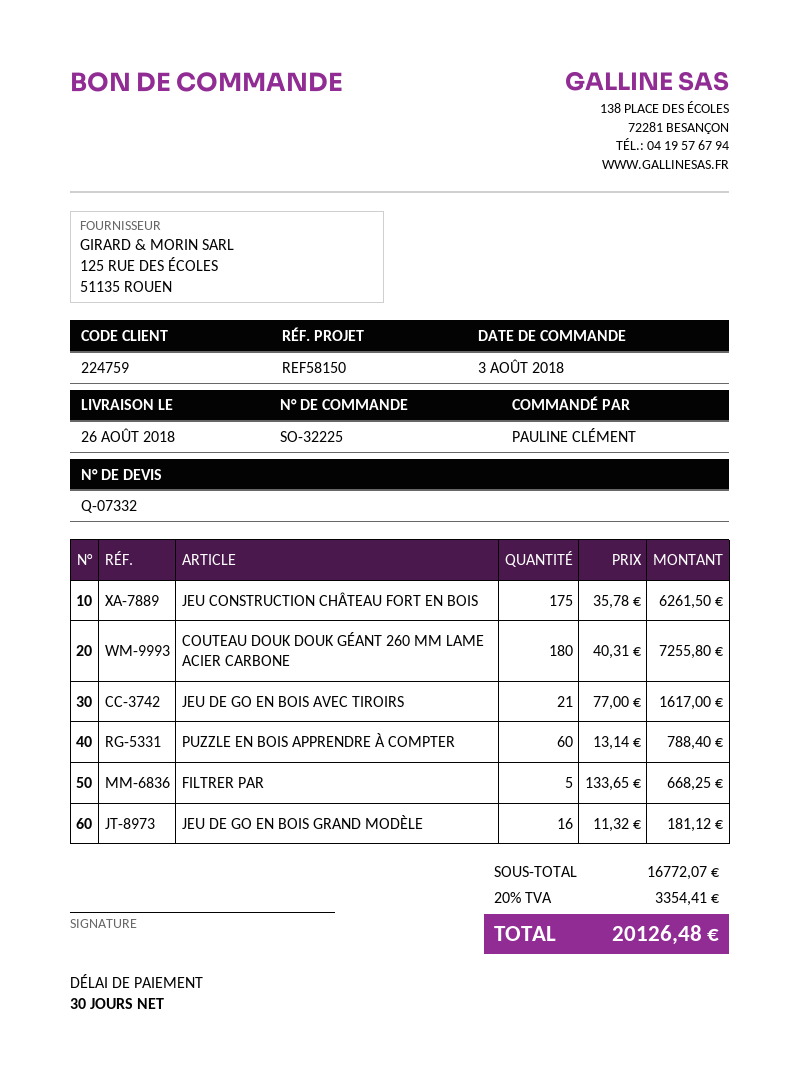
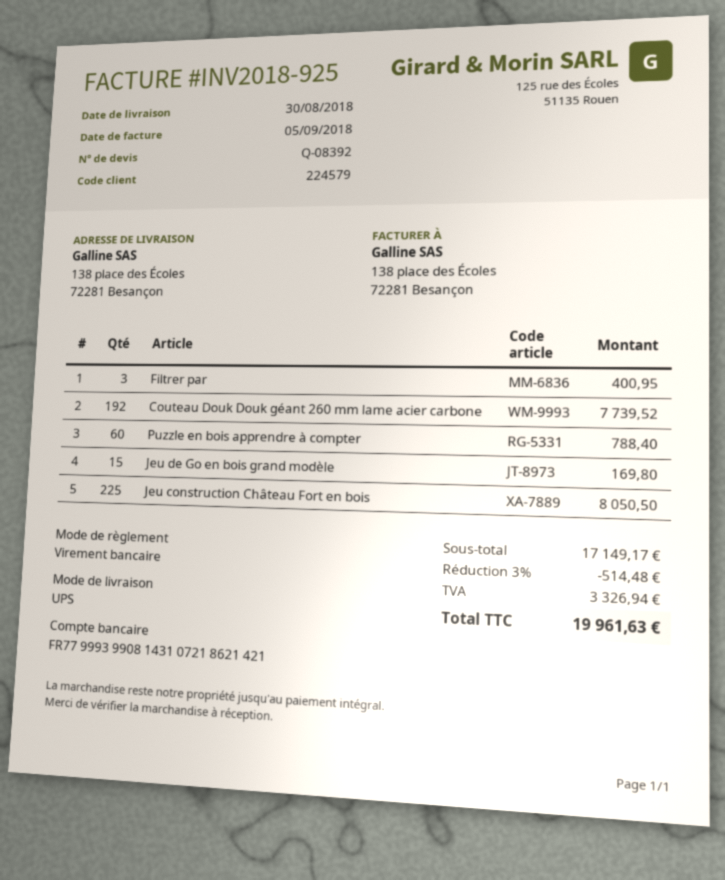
quote number: Q-07332 -> Q-08392
delivery date: 2018-08-26 -> 2018-08-30
customer number: 224759 -> 224579
JEU CONSTRUCTION CHÂTEAU FORT EN BOIS: 175 for 6261.50 -> 225 for 8050.50
COUTEAU DOUK DOUK GÉANT 260 MM LAME ACIER CARBONE: 180 for 7255.80 -> 192 for 7739.52
JEU DE GO EN BOIS AVEC TIROIRS: 21 for 1617.00 -> none
FILTRER PAR: 5 for 668.25 -> 3 for 400.95
JEU DE GO EN BOIS GRAND MODÈLE: 16 for 181.12 -> 15 for 169.80
subtotal: 16772.07 -> 17149.17
discount: none -> 3% = 514.48
tax: 3354.41 -> 3326.94
total: 20126.48 -> 19961.63

